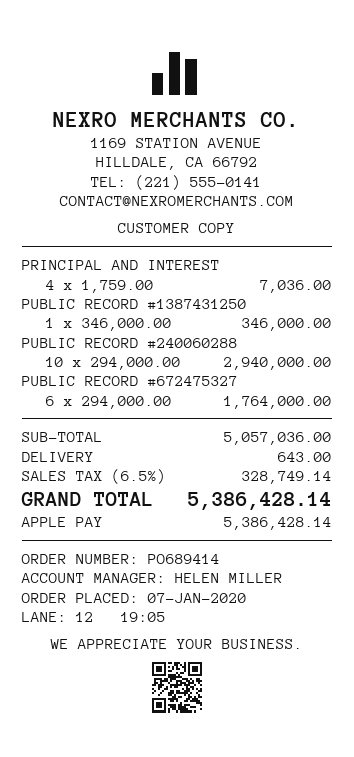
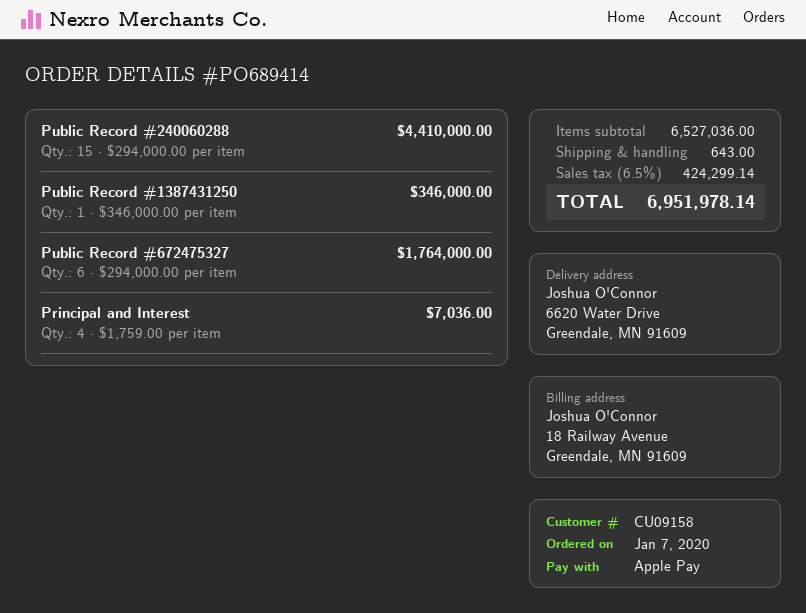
PUBLIC RECORD #240060288: 10 x 294000.00 = 2940000.00 -> 15 x 294000.00 = 4410000.00
subtotal: 5057036.00 -> 6527036.00
tax: 6.5% = 328749.14 -> 6.5% = 424299.14
total: 5386428.14 -> 6951978.14

